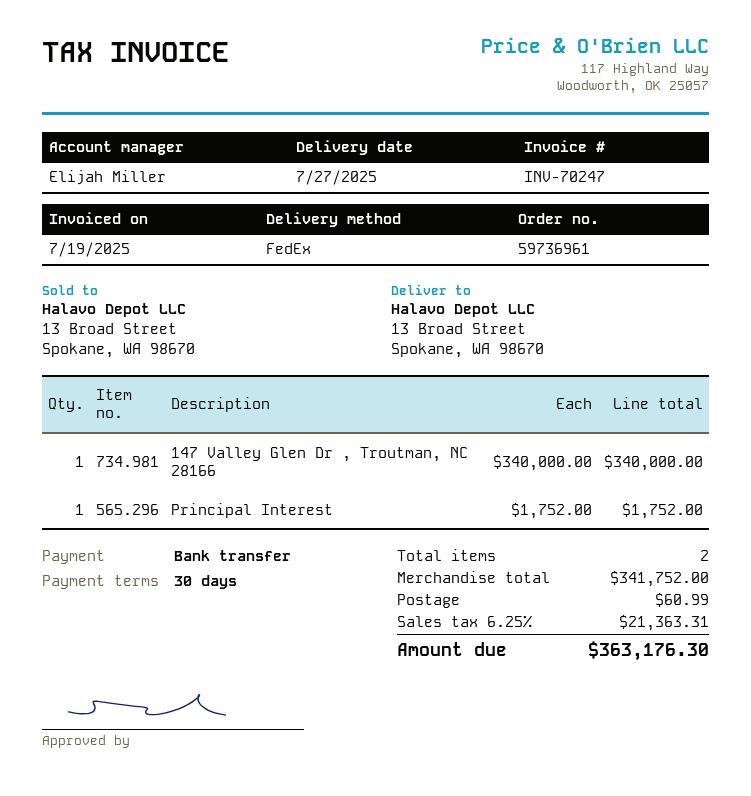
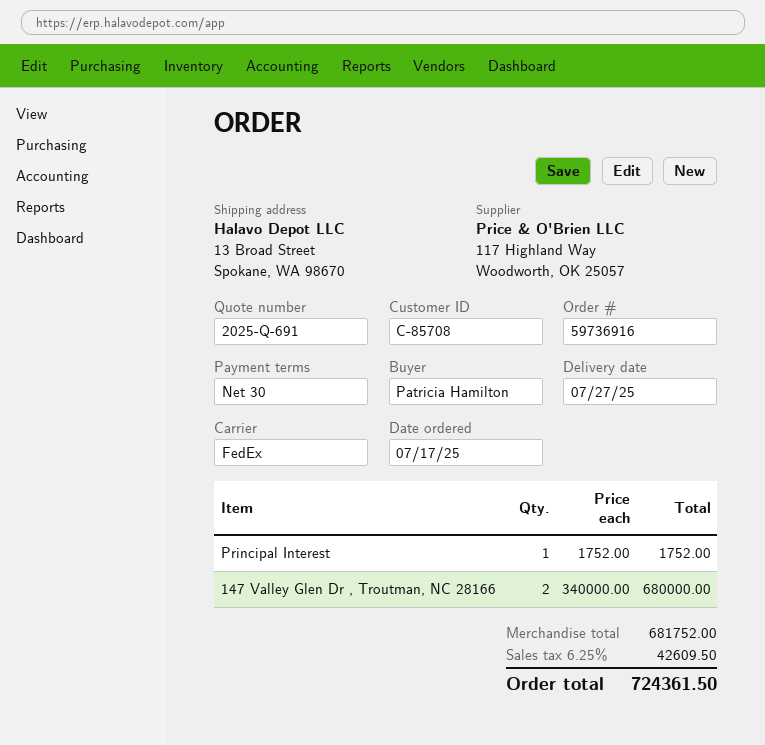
order number: 59736961 -> 59736916
147 Valley Glen Dr , Troutman, NC 28166: 1 x 340000.00 = 340000.00 -> 2 x 340000.00 = 680000.00
subtotal: 341752.00 -> 681752.00
shipping: 60.99 -> none
tax: 6.25% = 21363.31 -> 6.25% = 42609.50
total: 363176.30 -> 724361.50

